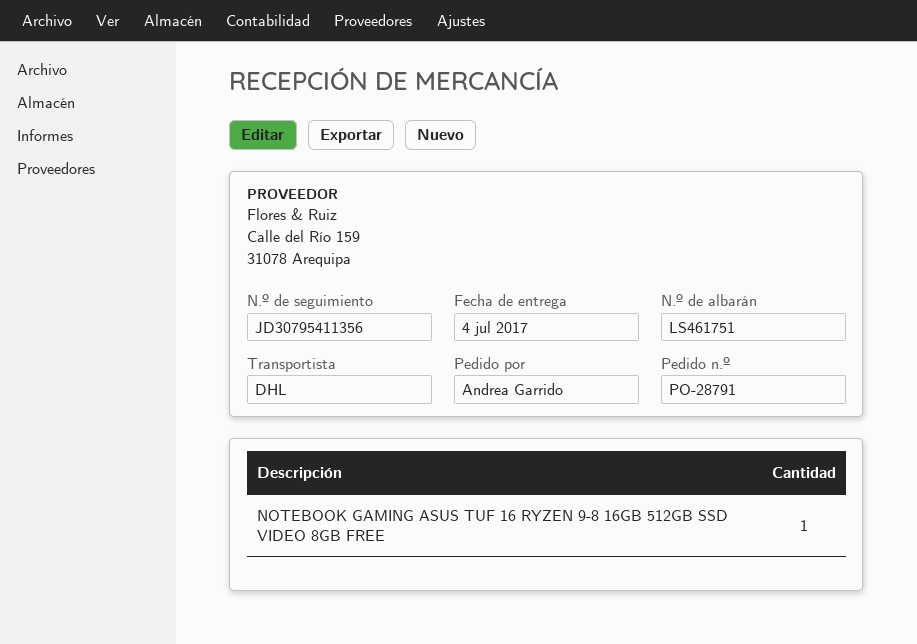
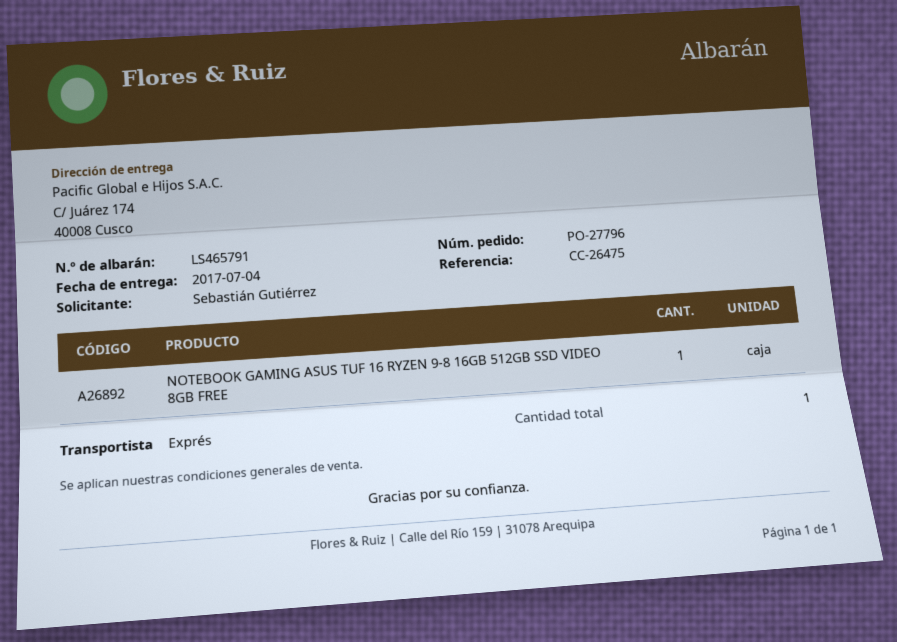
order number: PO-28791 -> PO-27796
delivery note number: LS461751 -> LS465791
ordered by: Andrea Garrido -> Sebastián Gutiérrez
shipping method: DHL -> express

